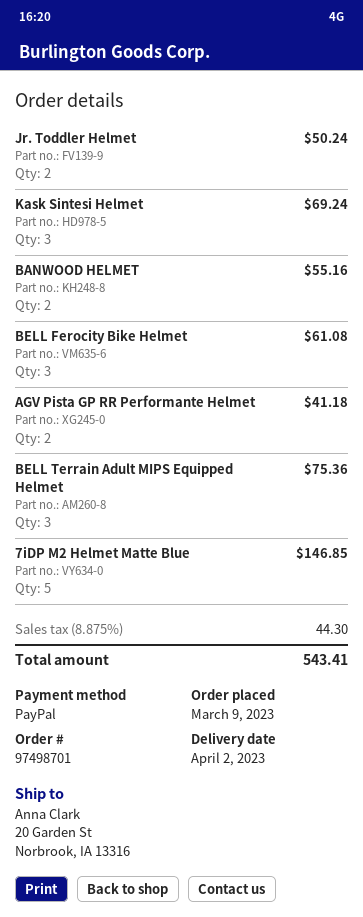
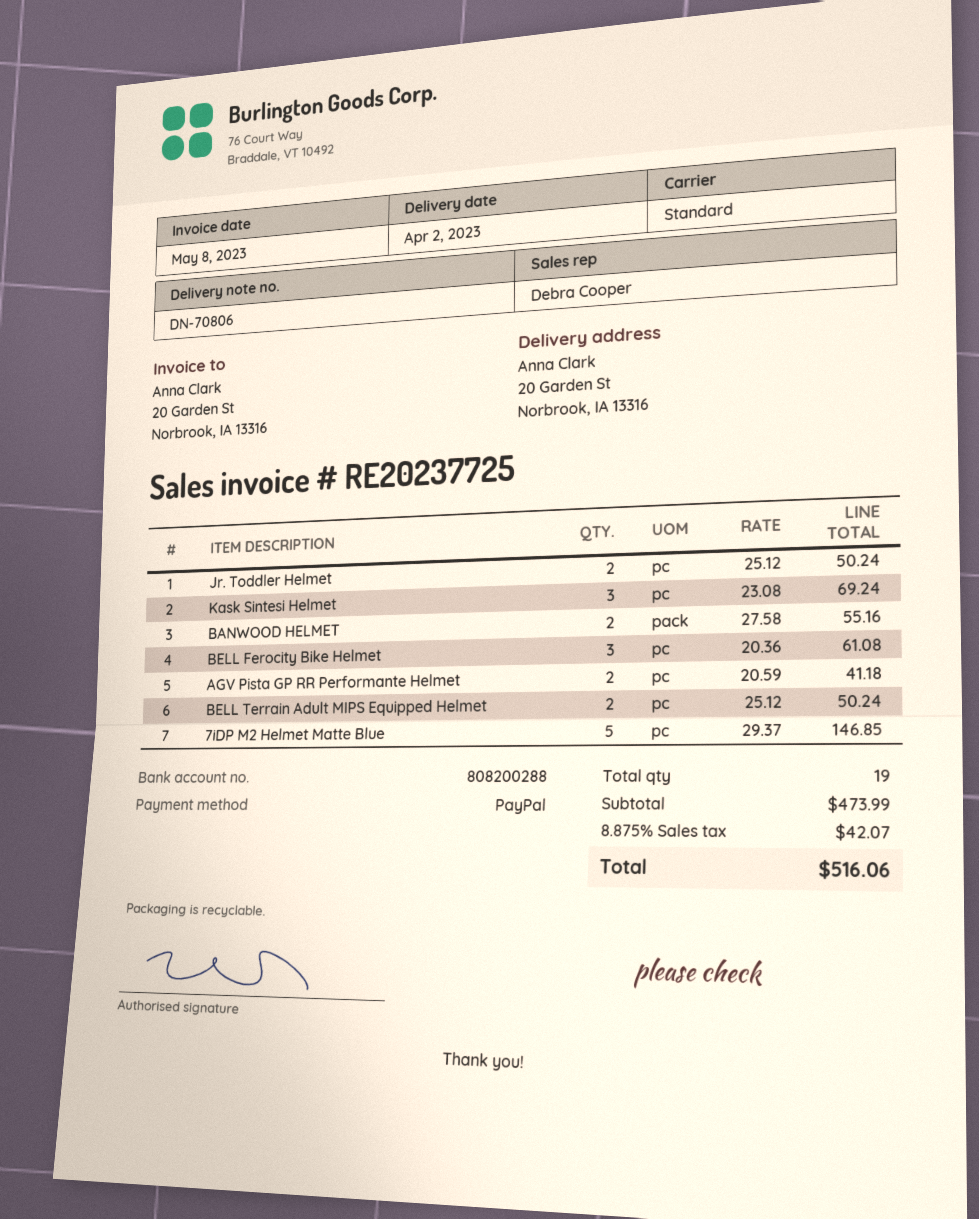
BELL Terrain Adult MIPS Equipped Helmet: 3 for 75.36 -> 2 for 50.24
tax: 8.875% = 44.30 -> 8.875% = 42.07
total: 543.41 -> 516.06

